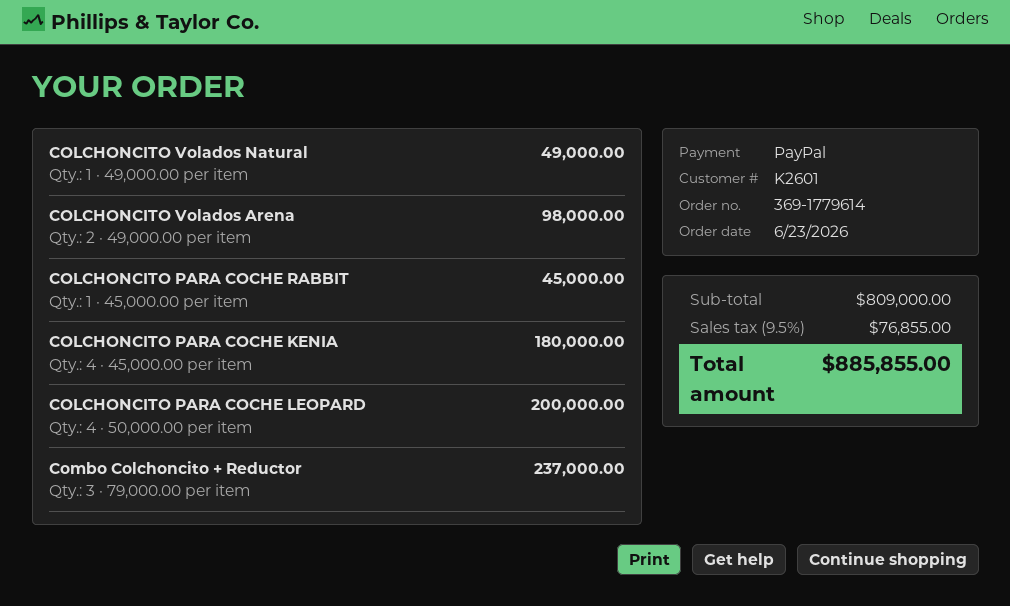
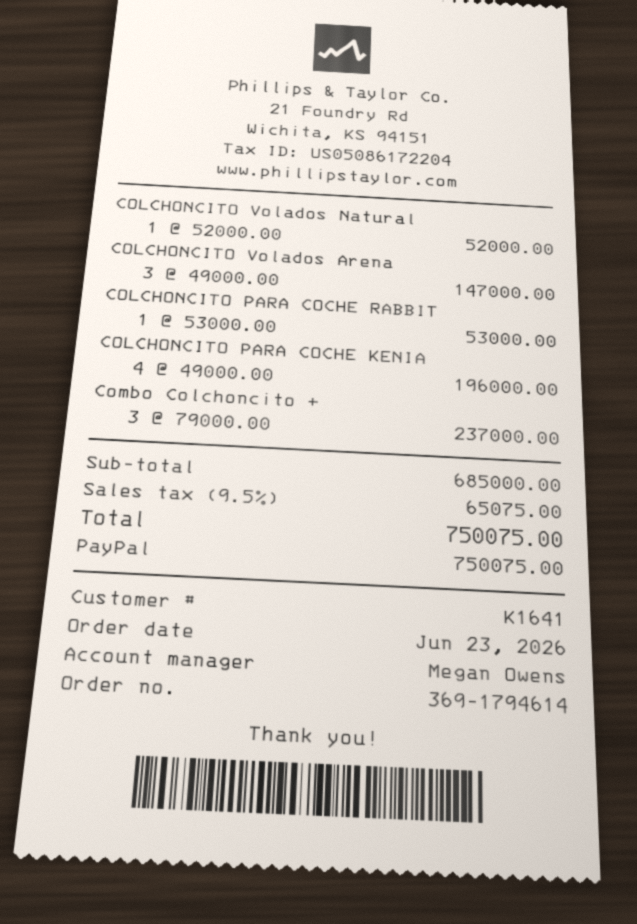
order number: 369-1779614 -> 369-1794614
customer number: K2601 -> K1641
COLCHONCITO Volados Natural: 1 x 49000.00 = 49000.00 -> 1 x 52000.00 = 52000.00
COLCHONCITO Volados Arena: 2 x 49000.00 = 98000.00 -> 3 x 49000.00 = 147000.00
COLCHONCITO PARA COCHE RABBIT: 1 x 45000.00 = 45000.00 -> 1 x 53000.00 = 53000.00
COLCHONCITO PARA COCHE KENIA: 4 x 45000.00 = 180000.00 -> 4 x 49000.00 = 196000.00
COLCHONCITO PARA COCHE LEOPARD: 4 x 50000.00 = 200000.00 -> none
subtotal: 809000.00 -> 685000.00
tax: 9.5% = 76855.00 -> 9.5% = 65075.00
total: 885855.00 -> 750075.00

